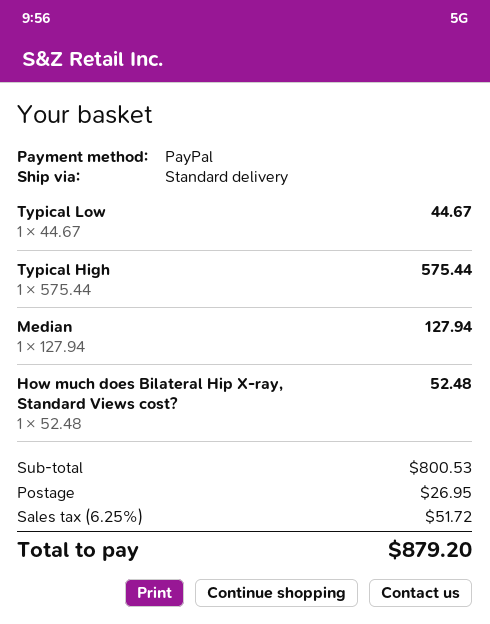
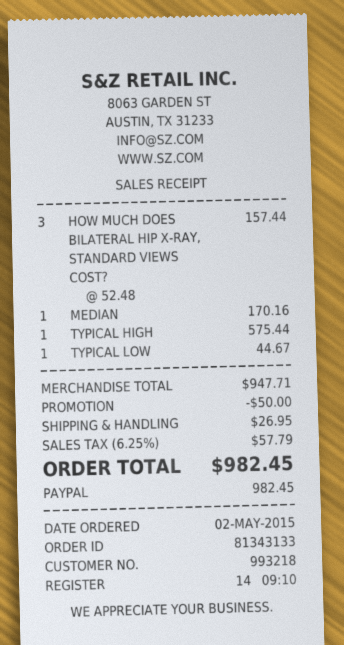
Median: 1 x 127.94 = 127.94 -> 1 x 170.16 = 170.16
How much does Bilateral Hip X-ray, Standard Views cost?: 1 x 52.48 = 52.48 -> 3 x 52.48 = 157.44
subtotal: 800.53 -> 947.71
discount: none -> 50.00
tax: 6.25% = 51.72 -> 6.25% = 57.79
total: 879.20 -> 982.45

